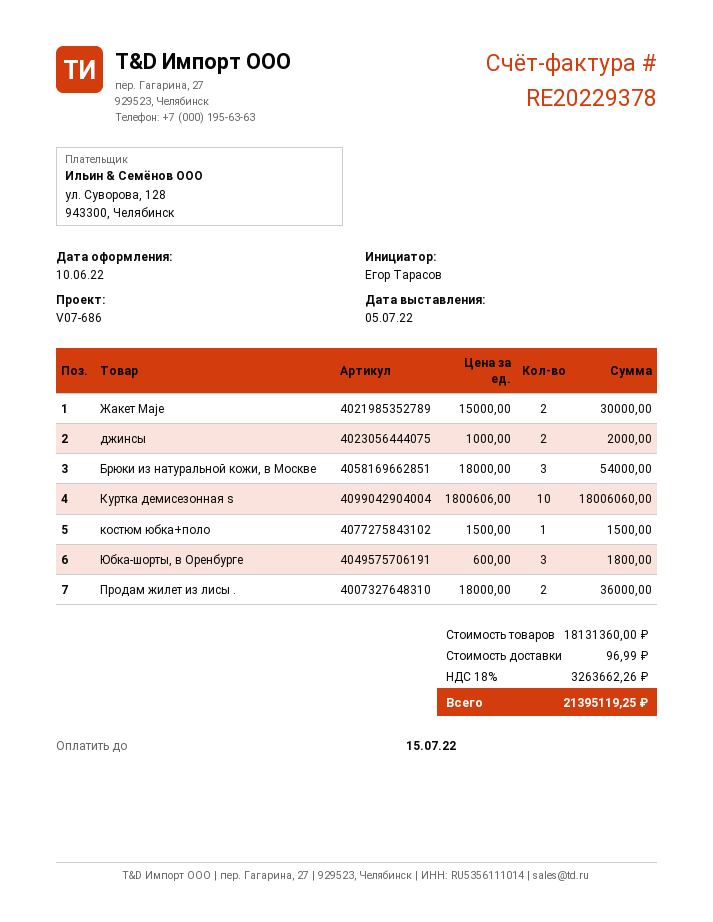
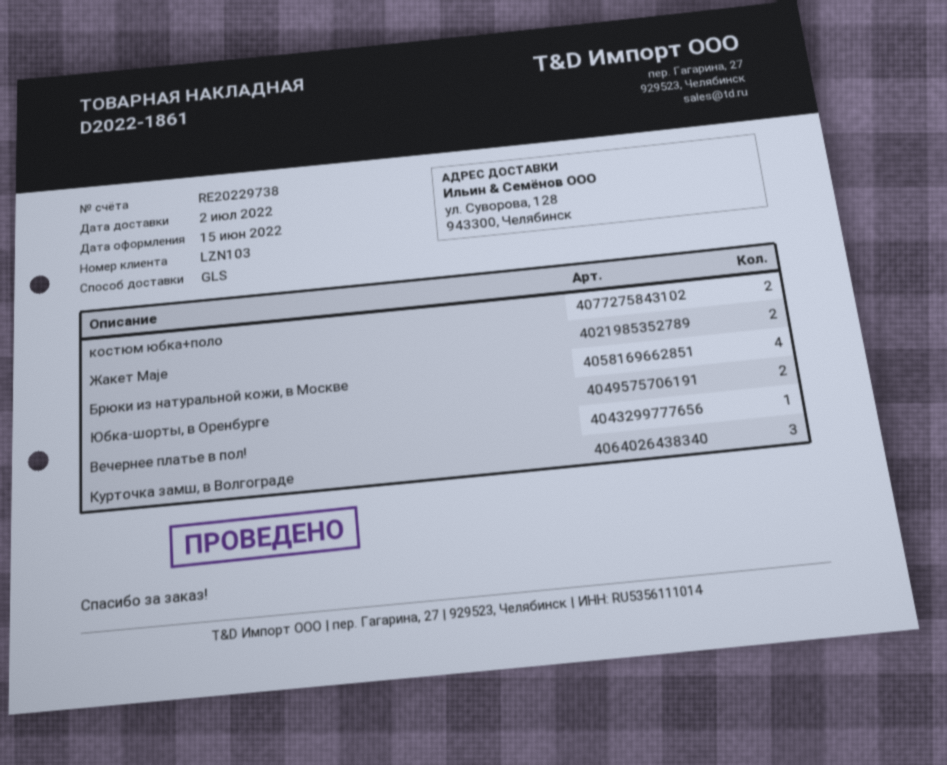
order date: 2022-06-10 -> 2022-06-15
invoice number: RE20229378 -> RE20229738
джинсы: 2 -> none
Брюки из натуральной кожи, в Москве: 3 -> 4
Куртка демисезонная s: 10 -> none
костюм юбка+поло: 1 -> 2
Юбка-шорты, в Оренбурге: 3 -> 2
Продам жилет из лисы .: 2 -> none
Вечернее платье в пол!: none -> 1
Курточка замш, в Волгограде: none -> 3

